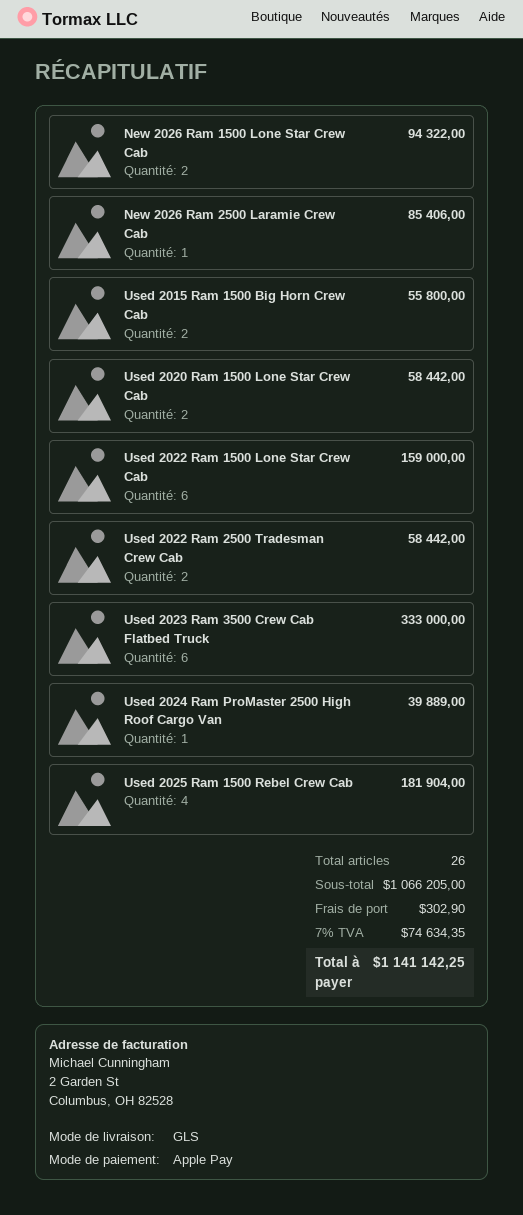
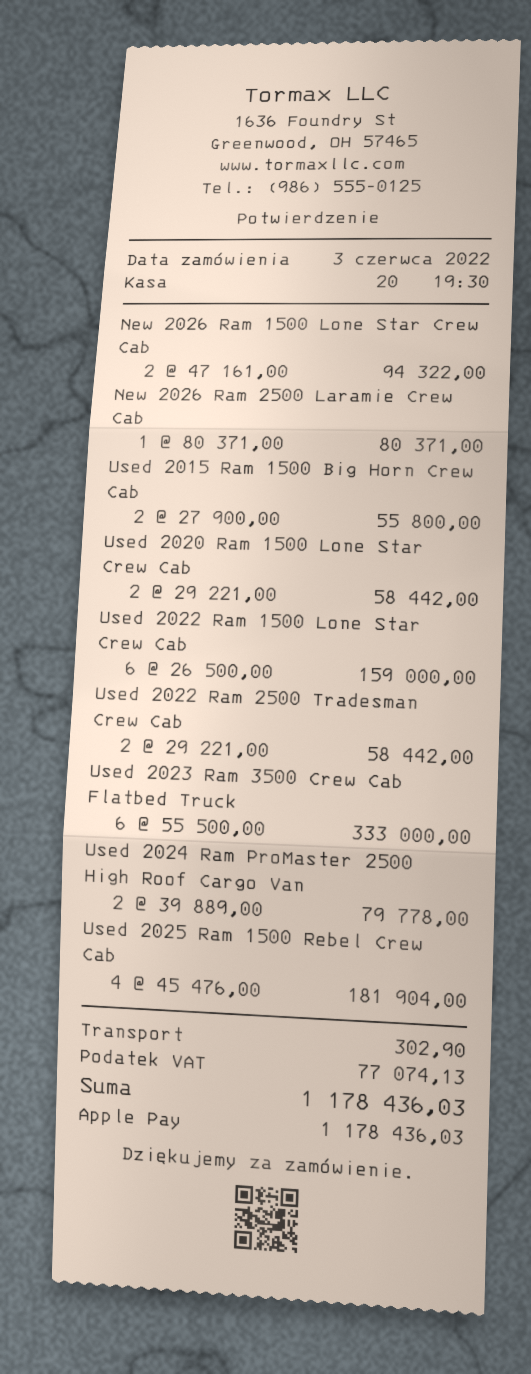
New 2026 Ram 2500 Laramie Crew Cab: 1 for 85406.00 -> 1 for 80371.00
Used 2024 Ram ProMaster 2500 High Roof Cargo Van: 1 for 39889.00 -> 2 for 79778.00
tax: 74634.35 -> 77074.13
total: 1141142.25 -> 1178436.03

